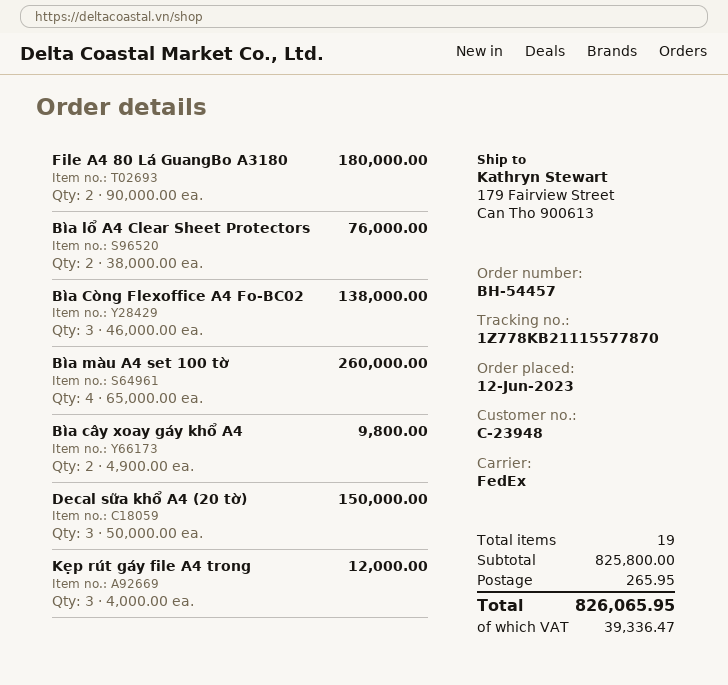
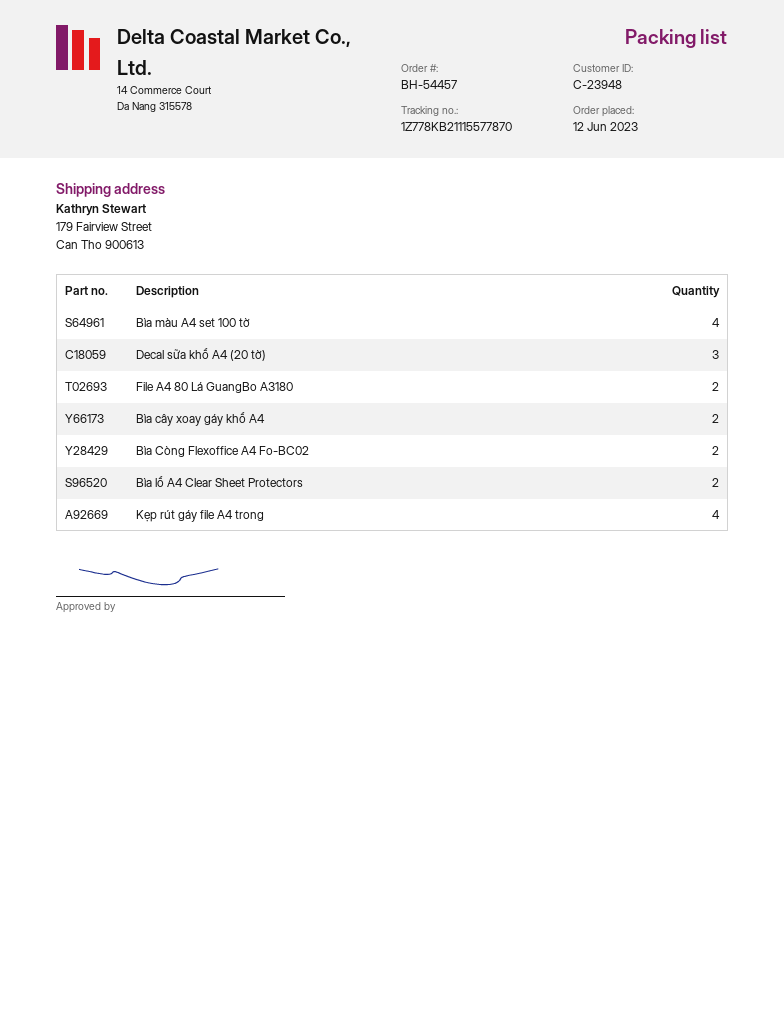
Bìa Còng Flexoffice A4 Fo-BC02: 3 -> 2
Kẹp rút gáy file A4 trong: 3 -> 4

